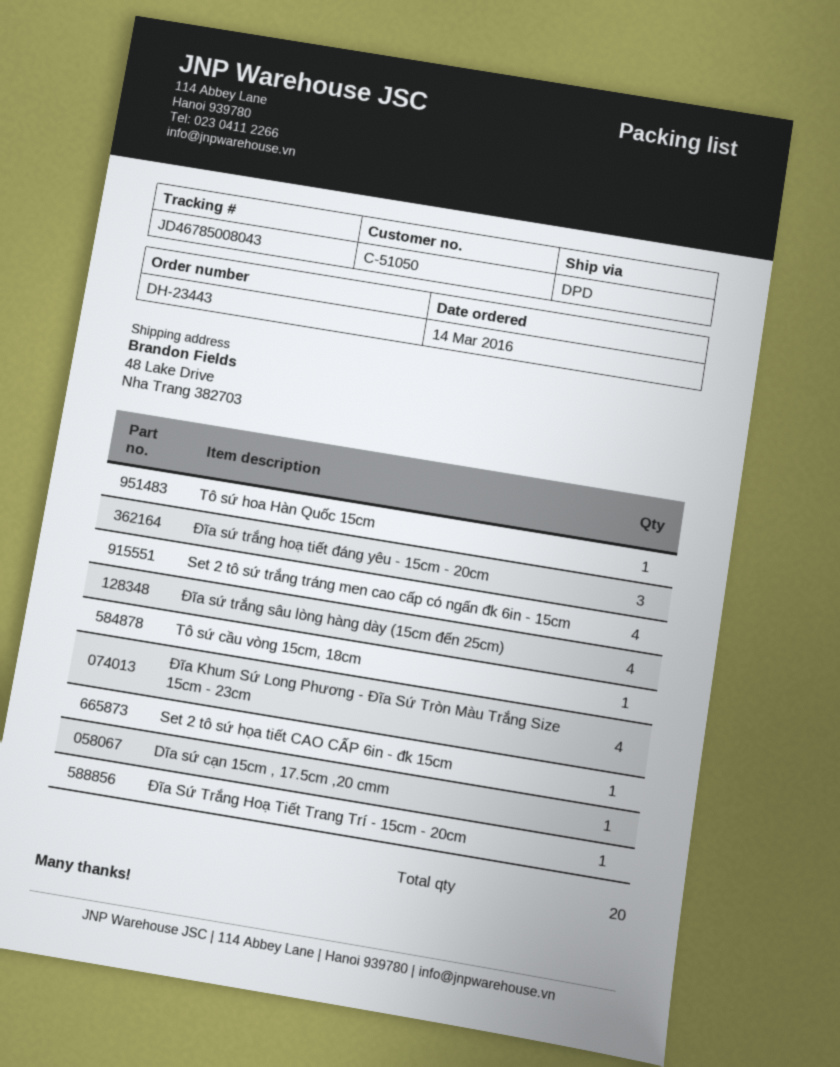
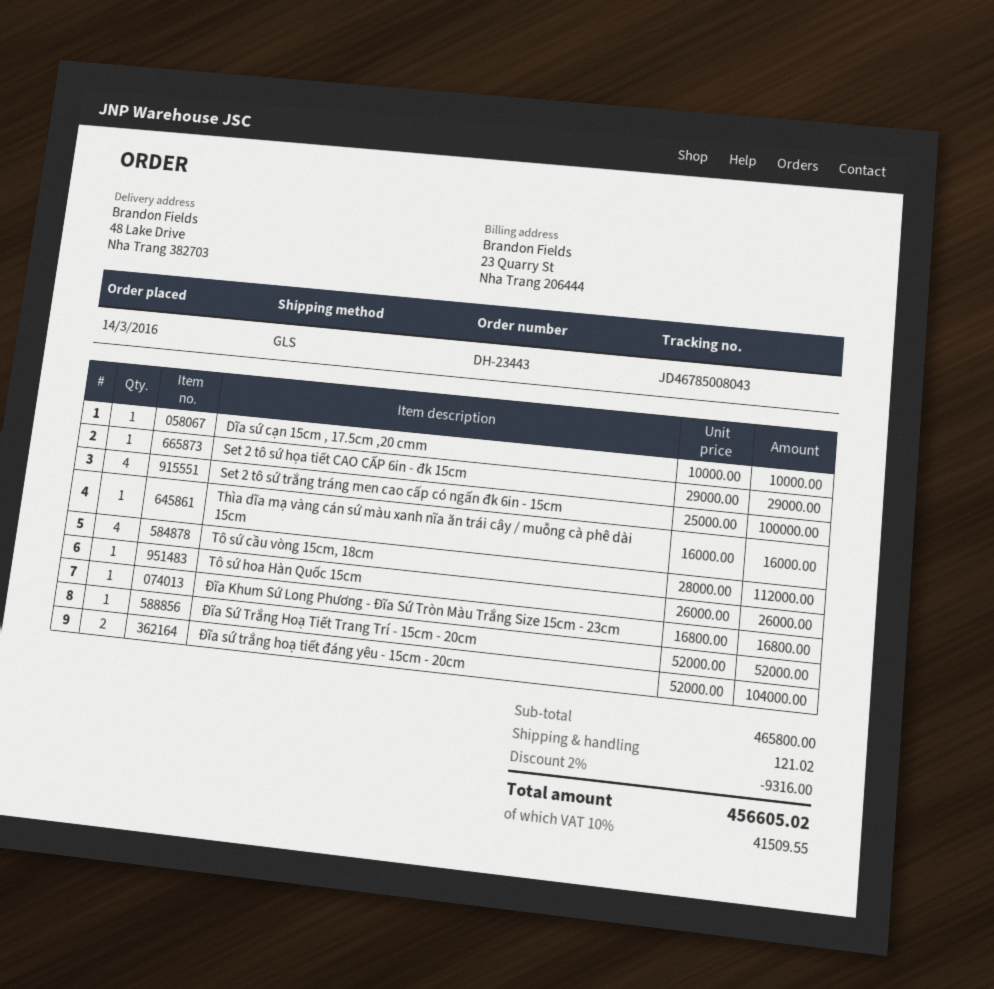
shipping method: DPD -> GLS
Đĩa sứ trắng hoạ tiết đáng yêu - 15cm - 20cm: 3 -> 2
Đĩa sứ trắng sâu lòng hàng dày (15cm đến 25cm): 4 -> none
Tô sứ cầu vòng 15cm, 18cm: 1 -> 4
Đĩa Khum Sứ Long Phương - Đĩa Sứ Tròn Màu Trắng Size 15cm - 23cm: 4 -> 1
Thìa dĩa mạ vàng cán sứ màu xanh nĩa ăn trái cây / muỗng cà phê dài 15cm: none -> 1

